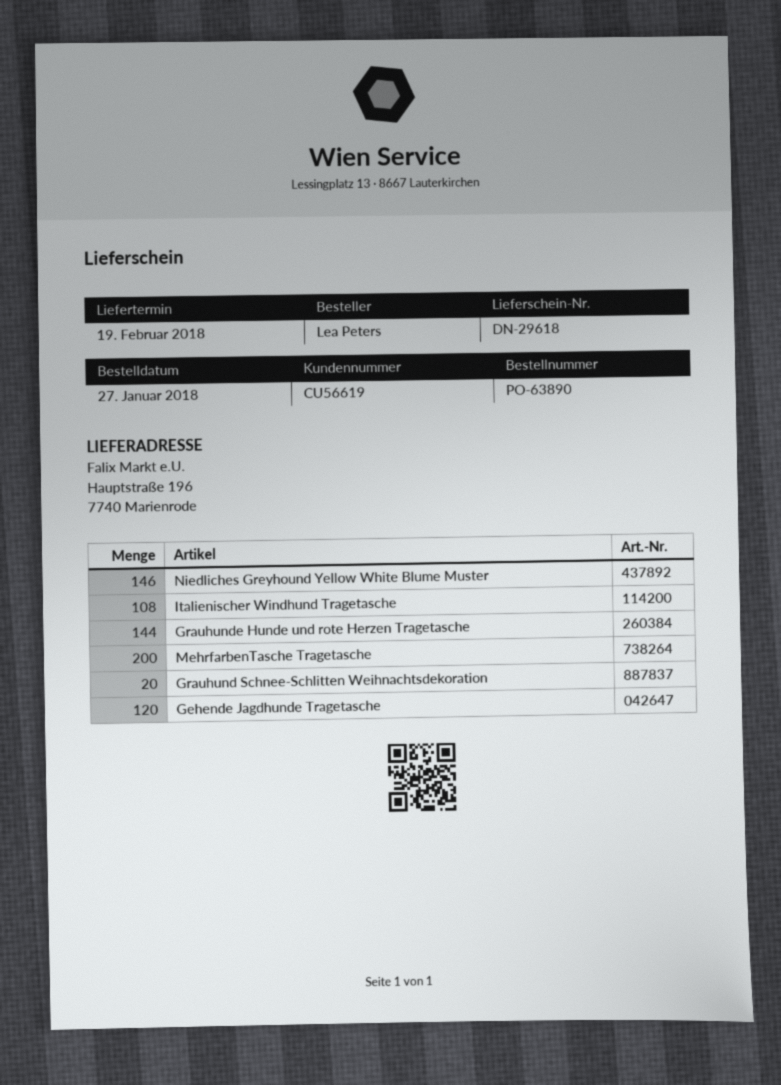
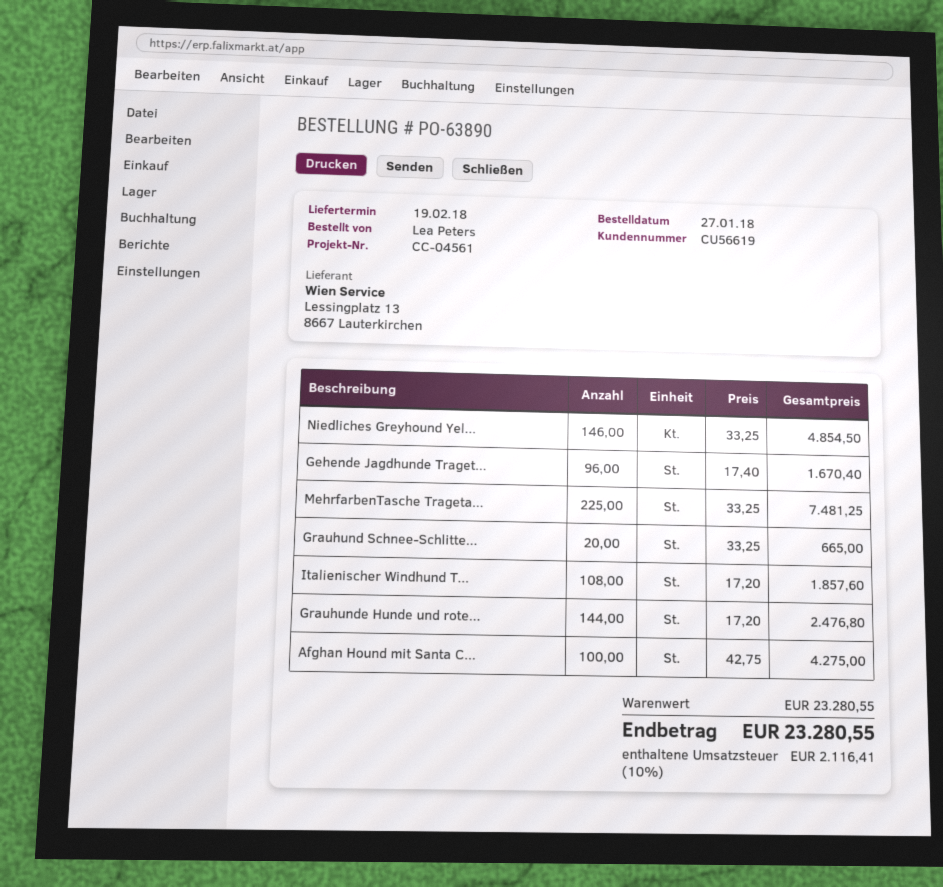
MehrfarbenTasche Tragetasche: 200 -> 225
Gehende Jagdhunde Tragetasche: 120 -> 96
Afghan Hound mit Santa C...: none -> 100

